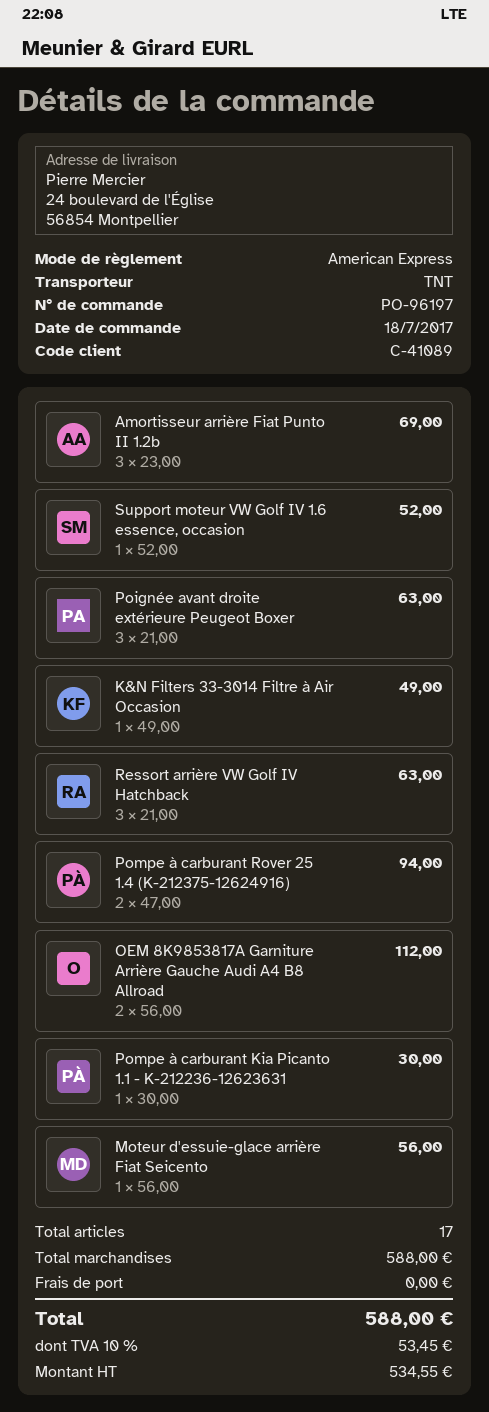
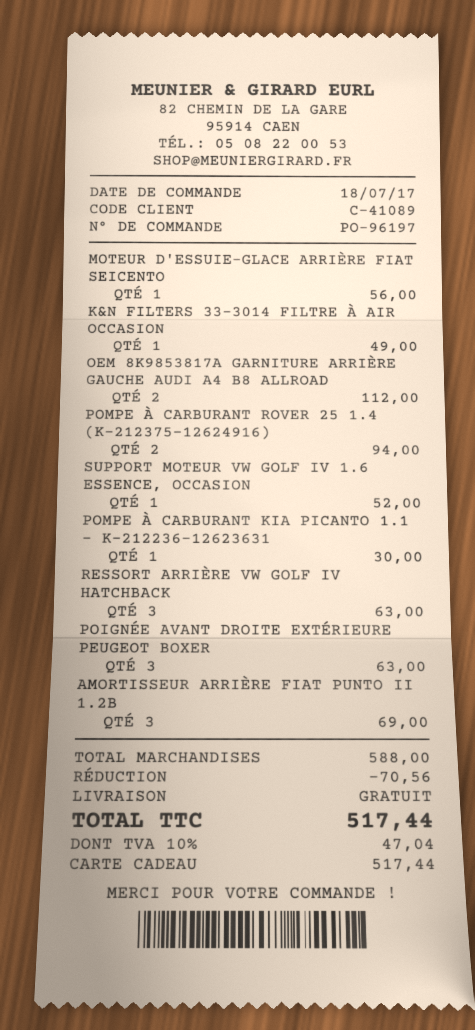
payment method: American Express -> gift card
discount: none -> 70.56
tax: 10% = 53.45 -> 10% = 47.04
total: 588.00 -> 517.44

